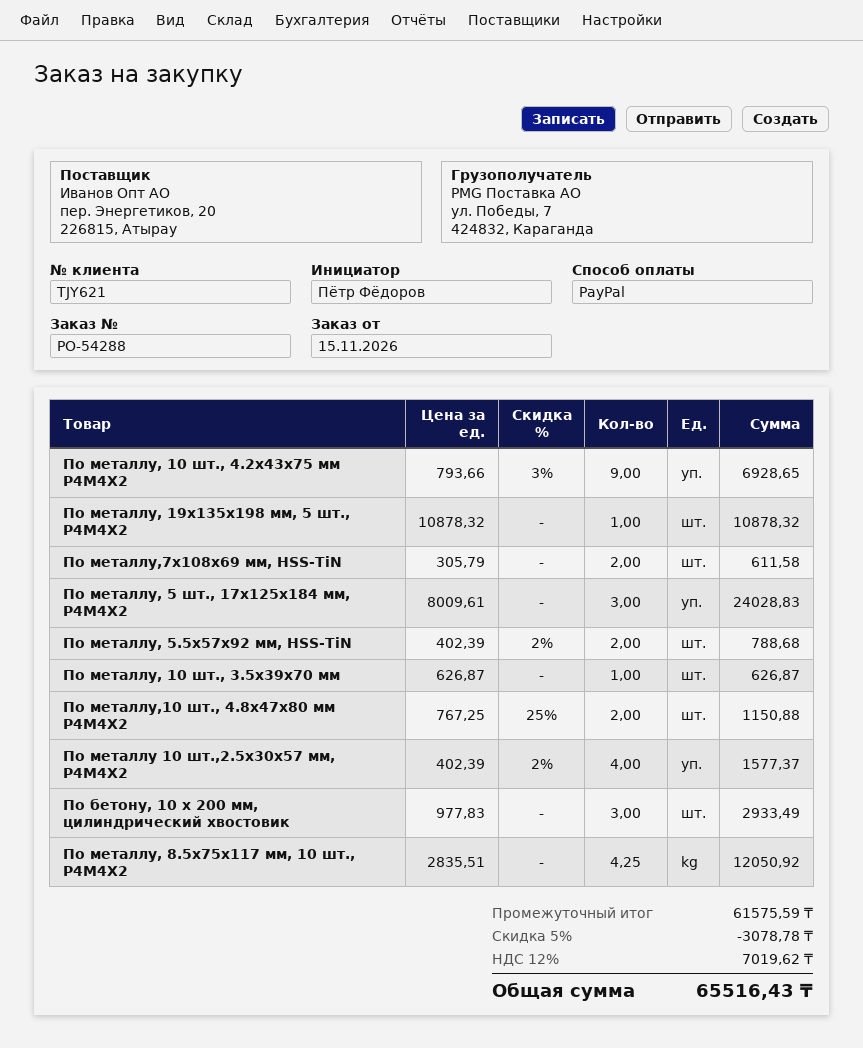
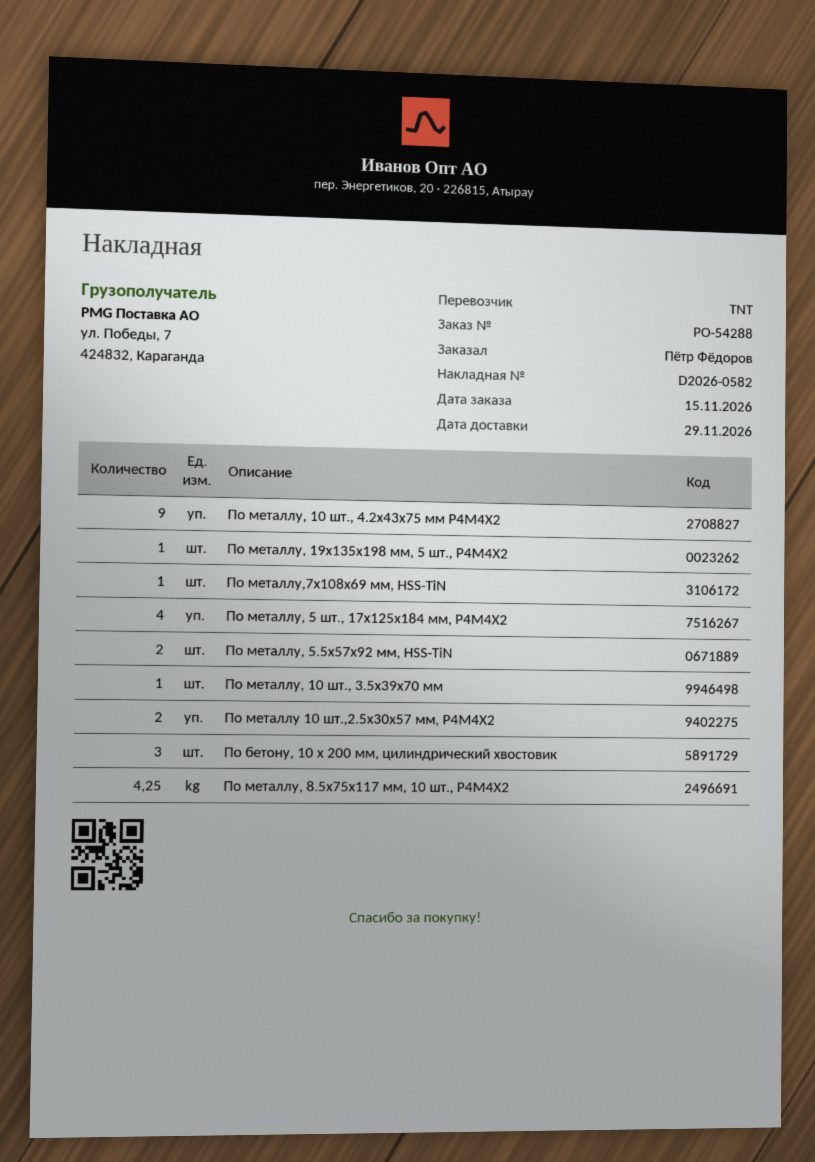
По металлу,7х108х69 мм, HSS-TiN: 2 -> 1
По металлу, 5 шт., 17x125x184 мм, Р4М4Х2: 3 -> 4
По металлу,10 шт., 4.8x47x80 мм Р4М4Х2: 2 -> none
По металлу 10 шт.,2.5x30x57 мм, Р4М4Х2: 4 -> 2

